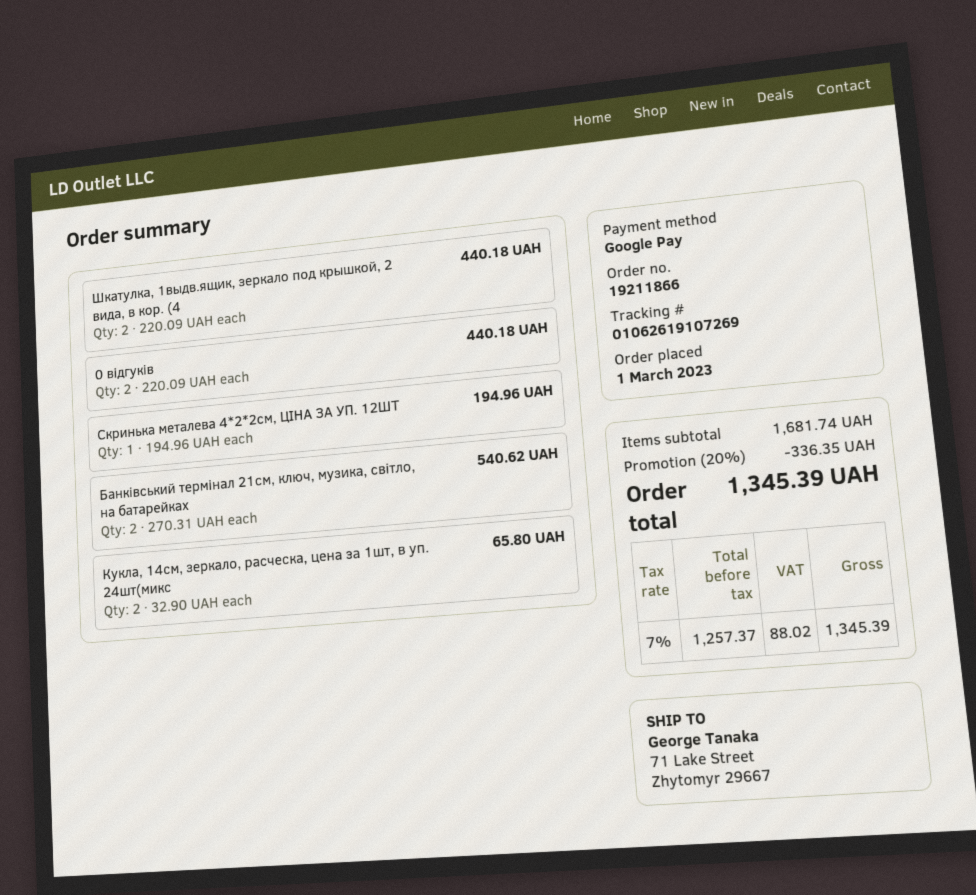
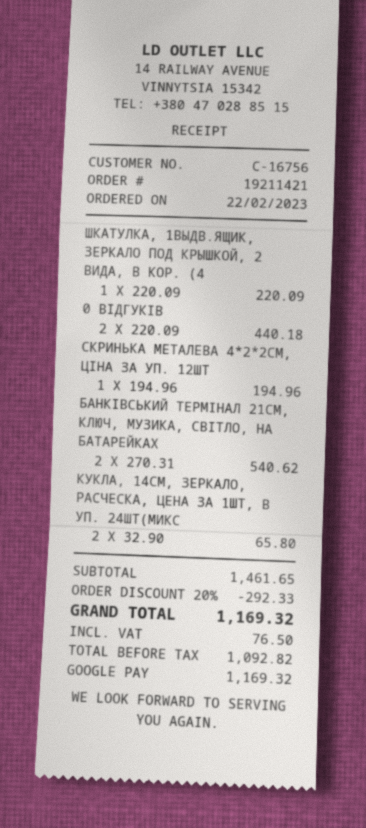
order number: 19211866 -> 19211421
order date: 2023-03-01 -> 2023-02-22
Шкатулка, 1выдв.ящик, зеркало под крышкой, 2 вида, в кор. (4: 2 x 220.09 = 440.18 -> 1 x 220.09 = 220.09
subtotal: 1681.74 -> 1461.65
discount: 20% = 336.35 -> 20% = 292.33
net: 1257.37 -> 1092.82
tax: 88.02 -> 76.50
total: 1345.39 -> 1169.32

